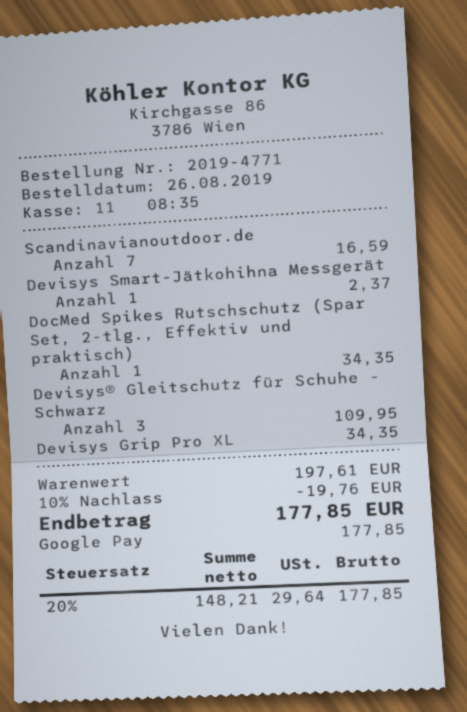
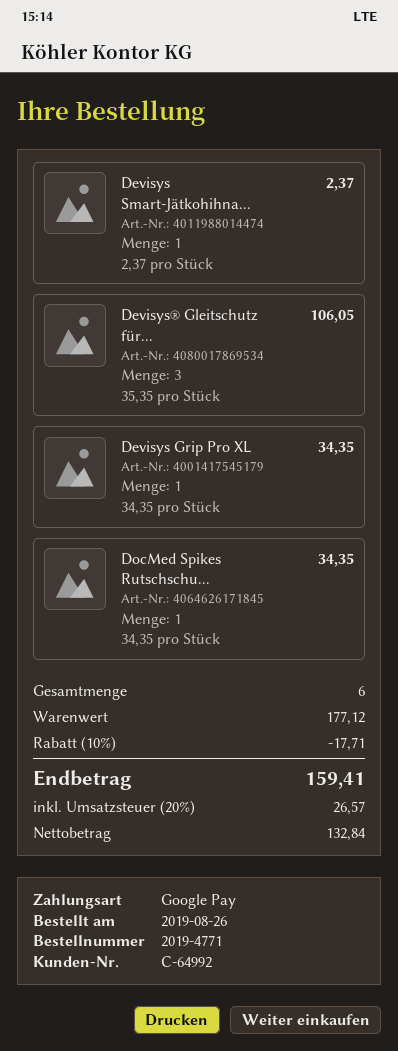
Scandinavianoutdoor.de: 7 for 16.59 -> none
Devisys® Gleitschutz für Schuhe - Schwarz: 3 for 109.95 -> 3 for 106.05
subtotal: 197.61 -> 177.12
discount: 10% = 19.76 -> 10% = 17.71
net: 148.21 -> 132.84
tax: 20% = 29.64 -> 20% = 26.57
total: 177.85 -> 159.41

